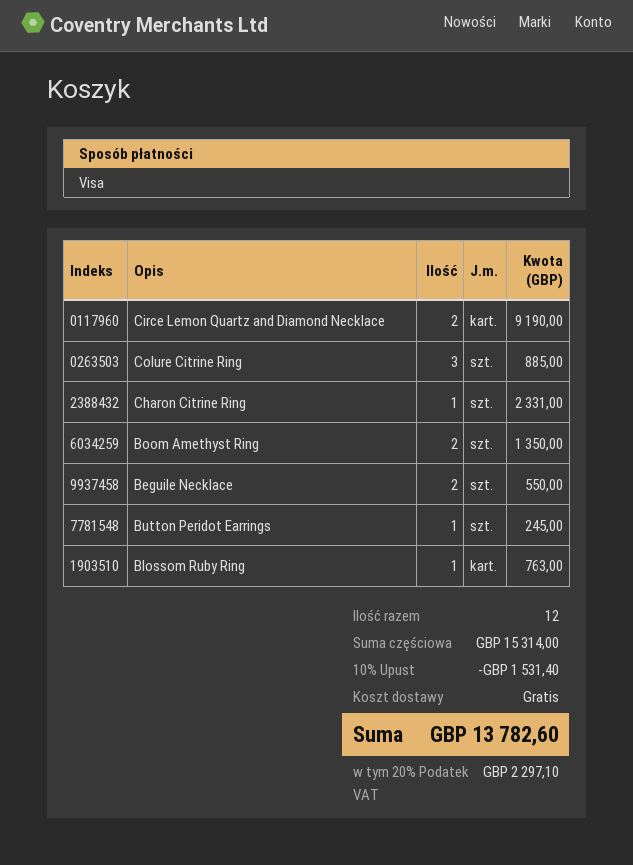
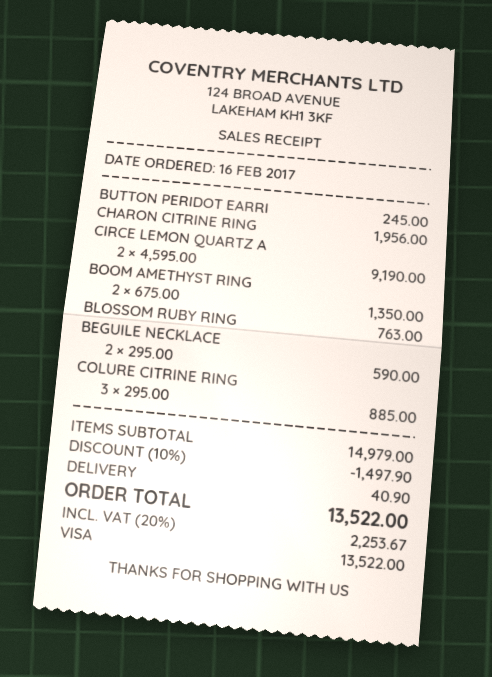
Charon Citrine Ring: 1 for 2331.00 -> 1 for 1956.00
Beguile Necklace: 2 for 550.00 -> 2 for 590.00
subtotal: 15314.00 -> 14979.00
discount: 10% = 1531.40 -> 10% = 1497.90
shipping: 0.00 -> 40.90
tax: 20% = 2297.10 -> 20% = 2253.67
total: 13782.60 -> 13522.00

